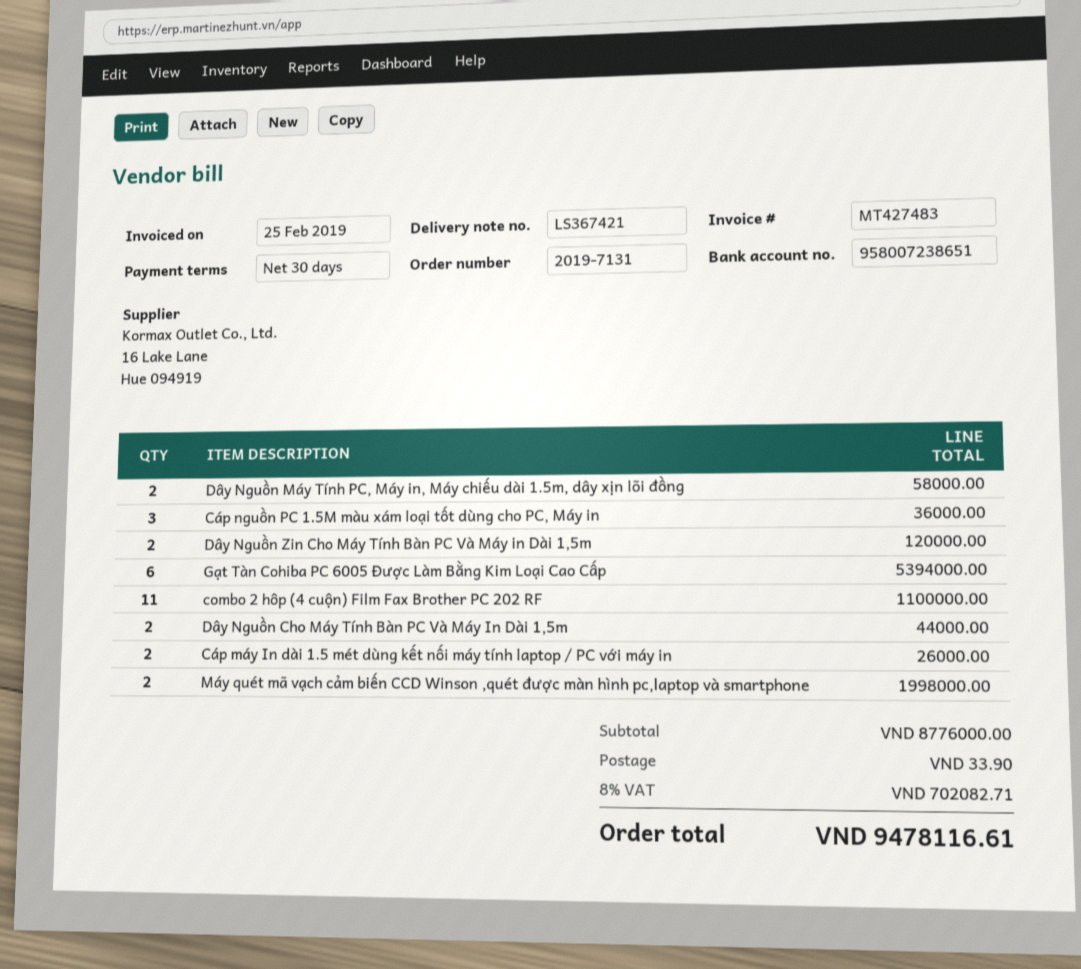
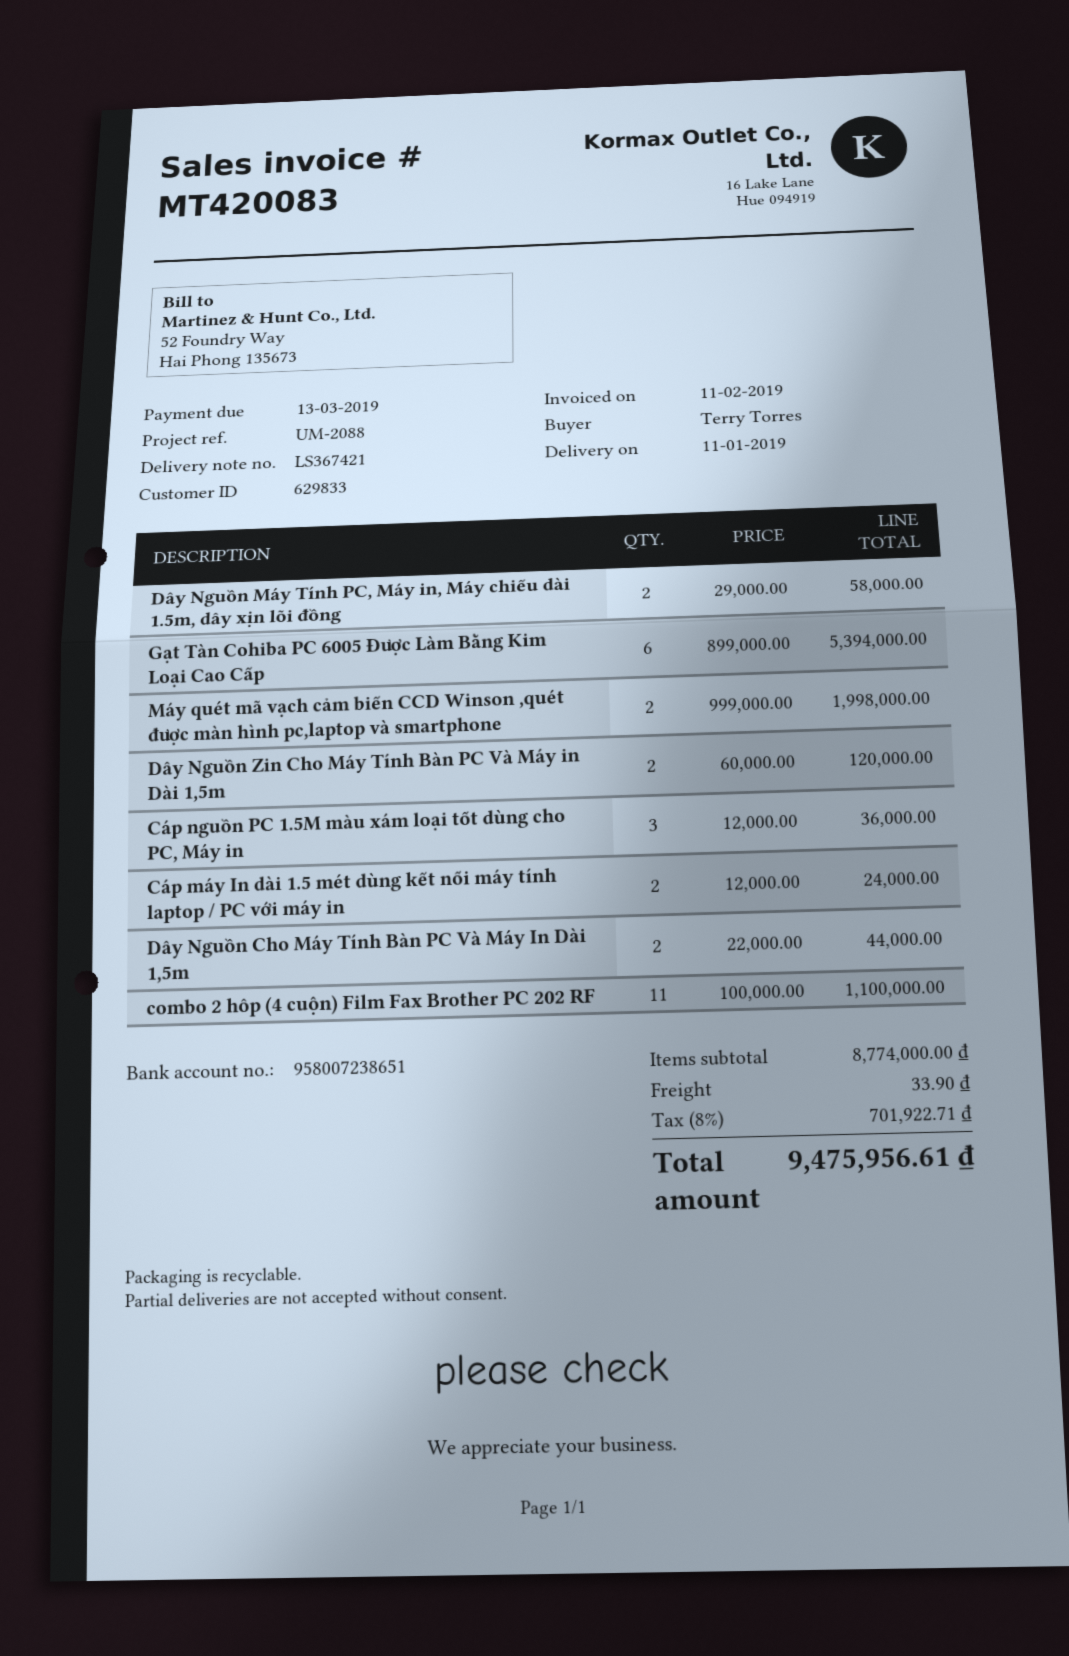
invoice number: MT427483 -> MT420083
invoice date: 2019-02-25 -> 2019-02-11
Cáp máy In dài 1.5 mét dùng kết nối máy tính laptop / PC với máy in: 2 for 26000.00 -> 2 for 24000.00
subtotal: 8776000.00 -> 8774000.00
tax: 8% = 702082.71 -> 8% = 701922.71
total: 9478116.61 -> 9475956.61

